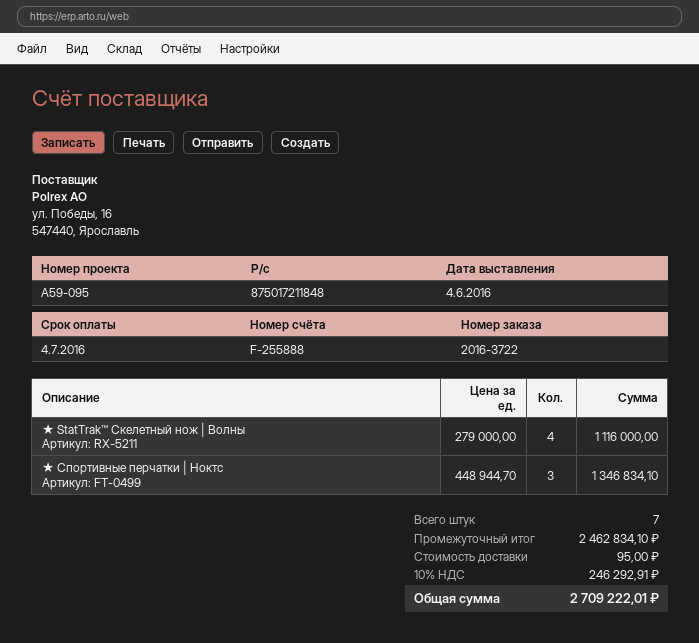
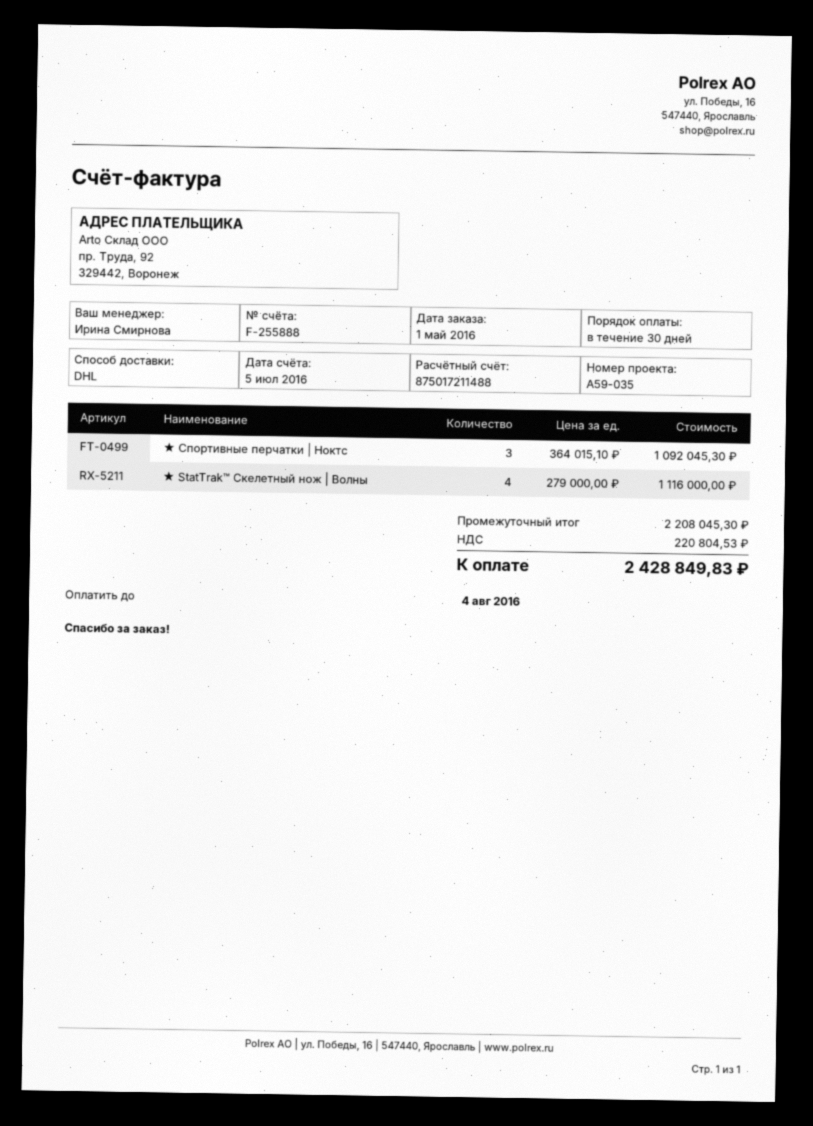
invoice date: 2016-06-04 -> 2016-07-05
due date: 2016-07-04 -> 2016-08-04
reference: A59-095 -> A59-035
bank account: 875017211848 -> 875017211488
★ Спортивные перчатки | Ноктс: 3 x 448944.70 = 1346834.10 -> 3 x 364015.10 = 1092045.30
subtotal: 2462834.10 -> 2208045.30
shipping: 95.00 -> none
tax: 246292.91 -> 220804.53
total: 2709222.01 -> 2428849.83

